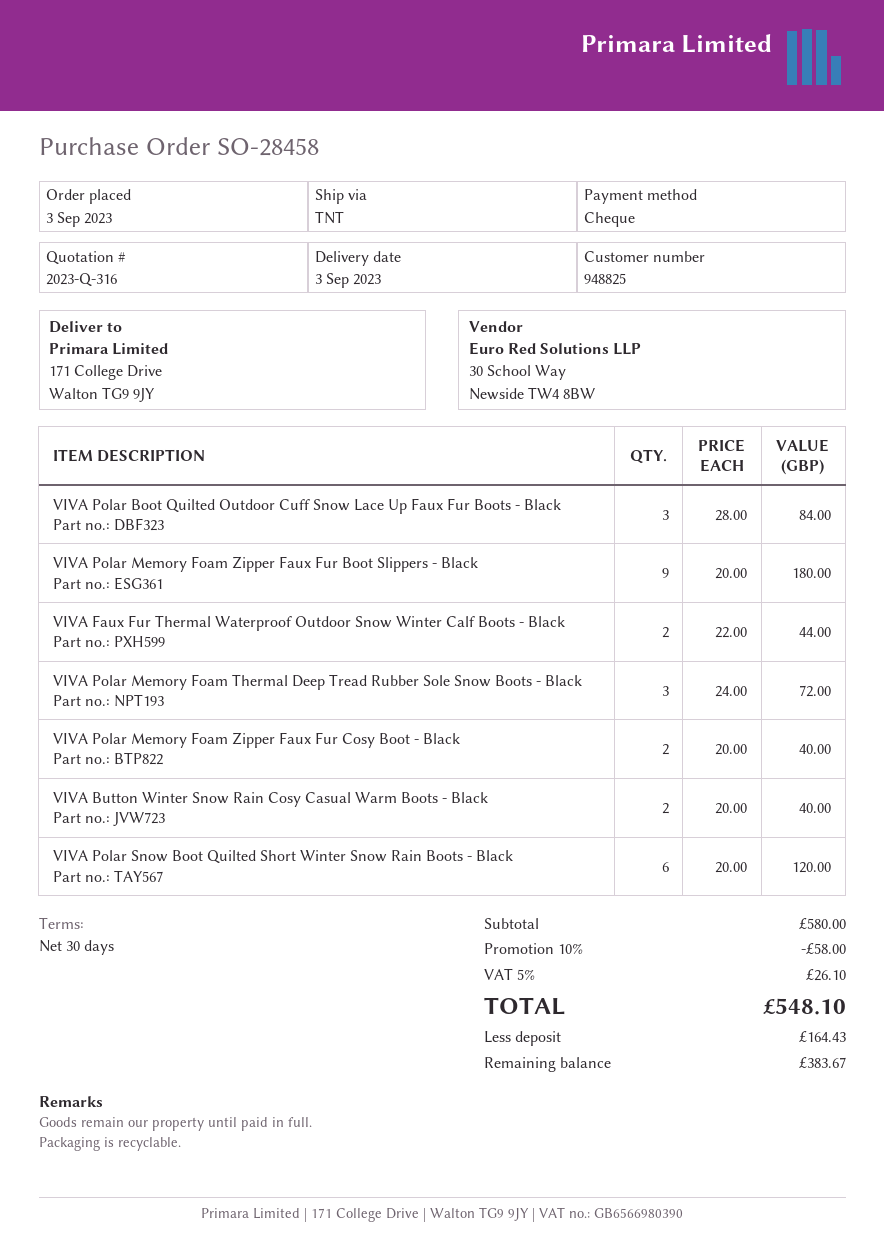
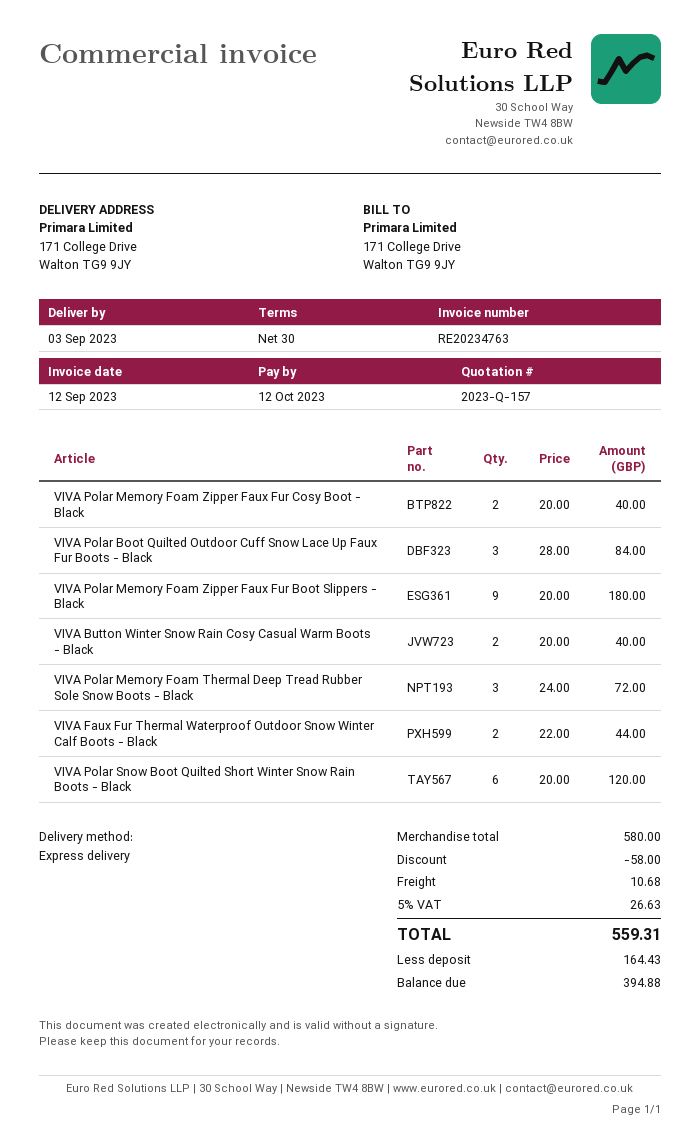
quote number: 2023-Q-316 -> 2023-Q-157
shipping method: TNT -> express
shipping: none -> 10.68
tax: 5% = 26.10 -> 5% = 26.63
total: 548.10 -> 559.31
balance: 383.67 -> 394.88

